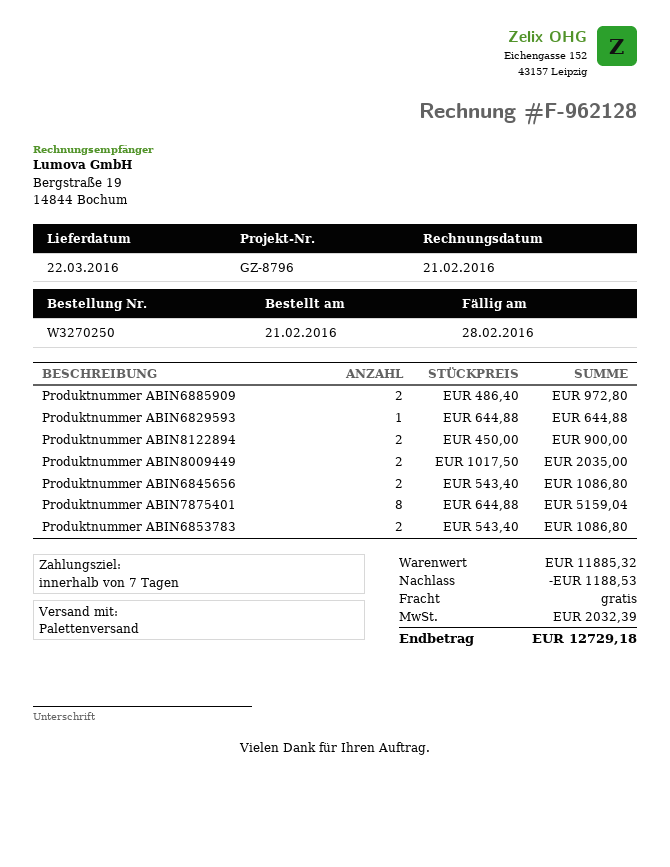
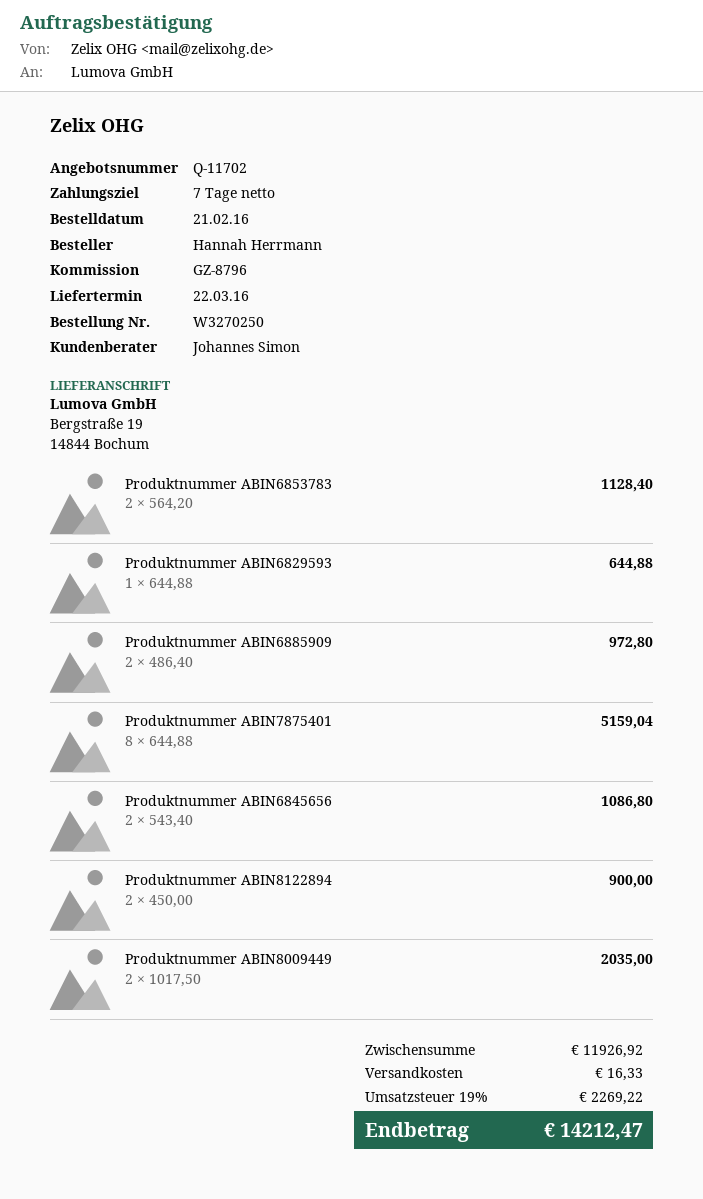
Produktnummer ABIN6853783: 2 x 543.40 = 1086.80 -> 2 x 564.20 = 1128.40
subtotal: 11885.32 -> 11926.92
discount: 1188.53 -> none
shipping: 0.00 -> 16.33
tax: 2032.39 -> 2269.22
total: 12729.18 -> 14212.47

